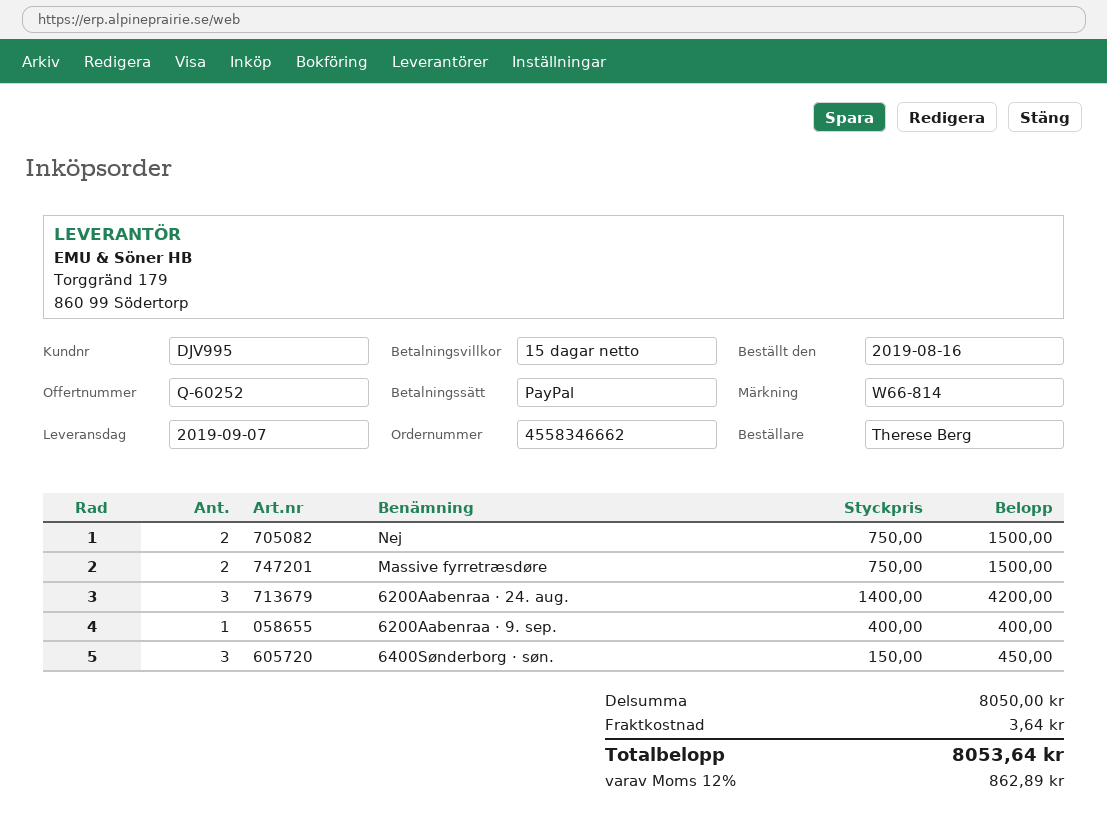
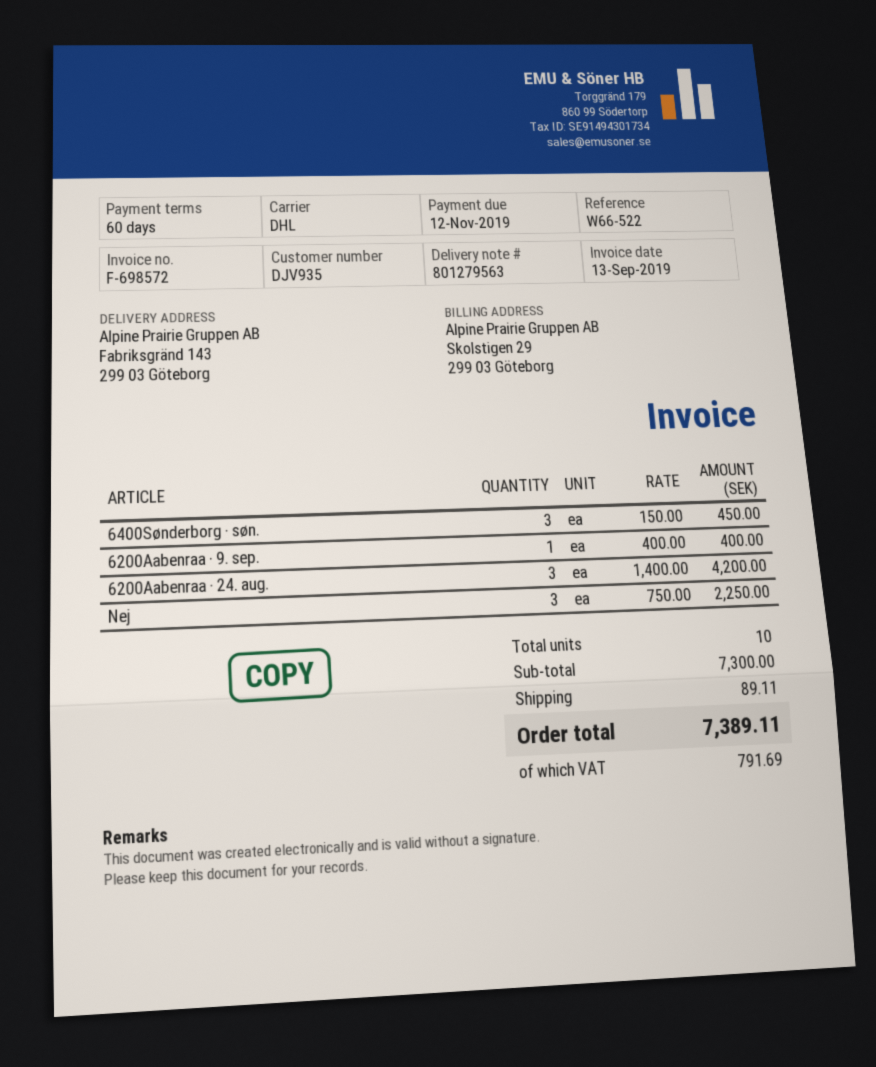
payment terms: 15 days -> 60 days
customer number: DJV995 -> DJV935
reference: W66-814 -> W66-522
Nej: 2 x 750.00 = 1500.00 -> 3 x 750.00 = 2250.00
Massive fyrretræsdøre: 2 x 750.00 = 1500.00 -> none
subtotal: 8050.00 -> 7300.00
shipping: 3.64 -> 89.11
tax: 862.89 -> 791.69
total: 8053.64 -> 7389.11

